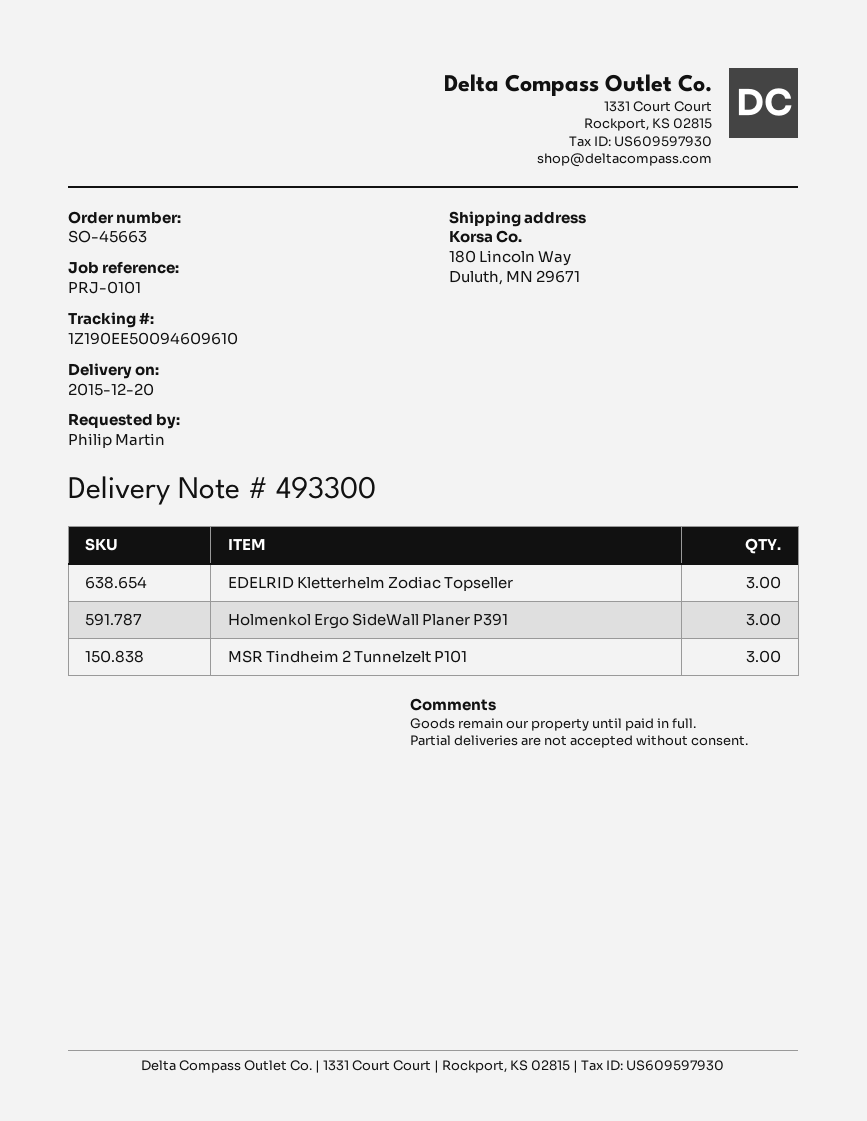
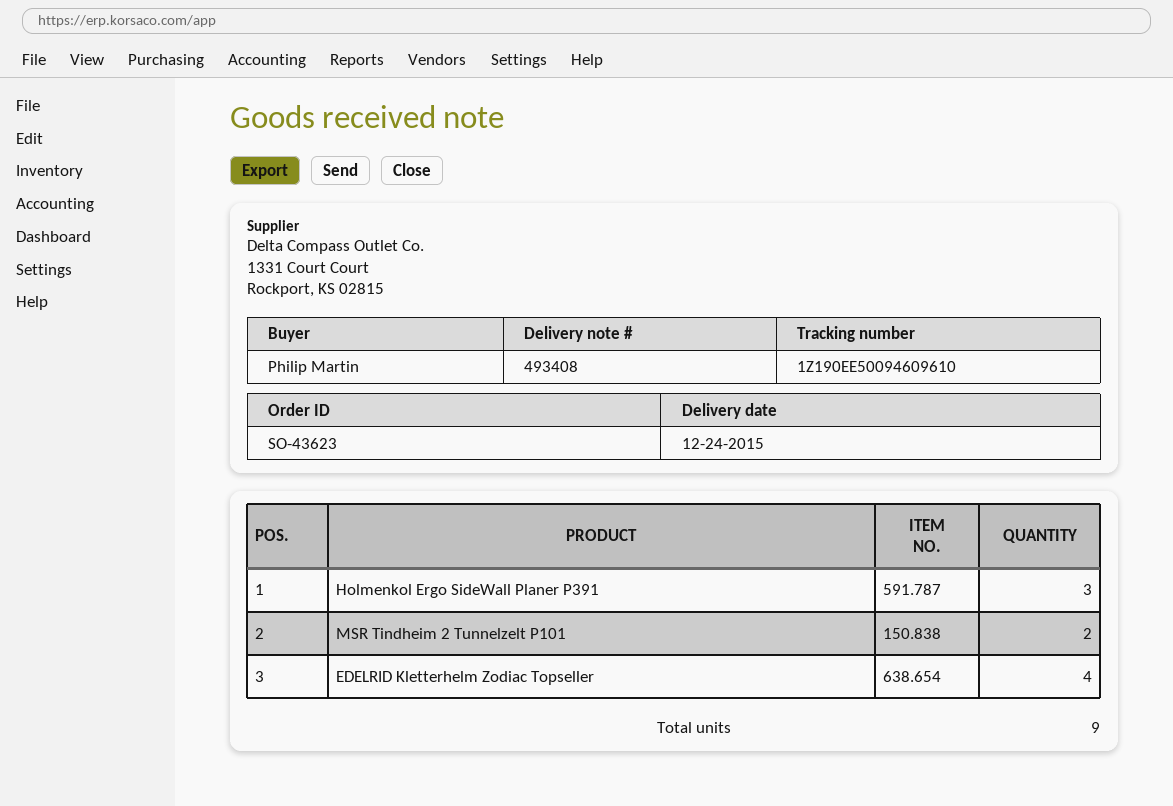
order number: SO-45663 -> SO-43623
delivery note number: 493300 -> 493408
delivery date: 2015-12-20 -> 2015-12-24
EDELRID Kletterhelm Zodiac Topseller: 3 -> 4
MSR Tindheim 2 Tunnelzelt P101: 3 -> 2

